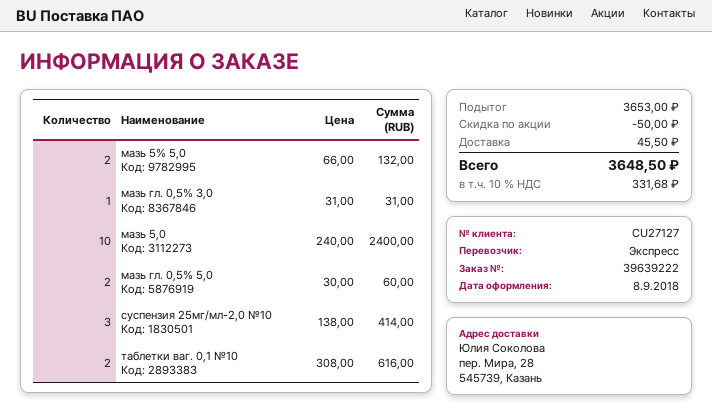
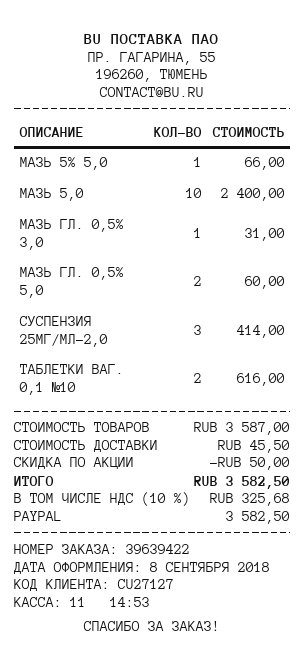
order number: 39639222 -> 39639422
мазь 5% 5,0: 2 for 132.00 -> 1 for 66.00
subtotal: 3653.00 -> 3587.00
tax: 10% = 331.68 -> 10% = 325.68
total: 3648.50 -> 3582.50

